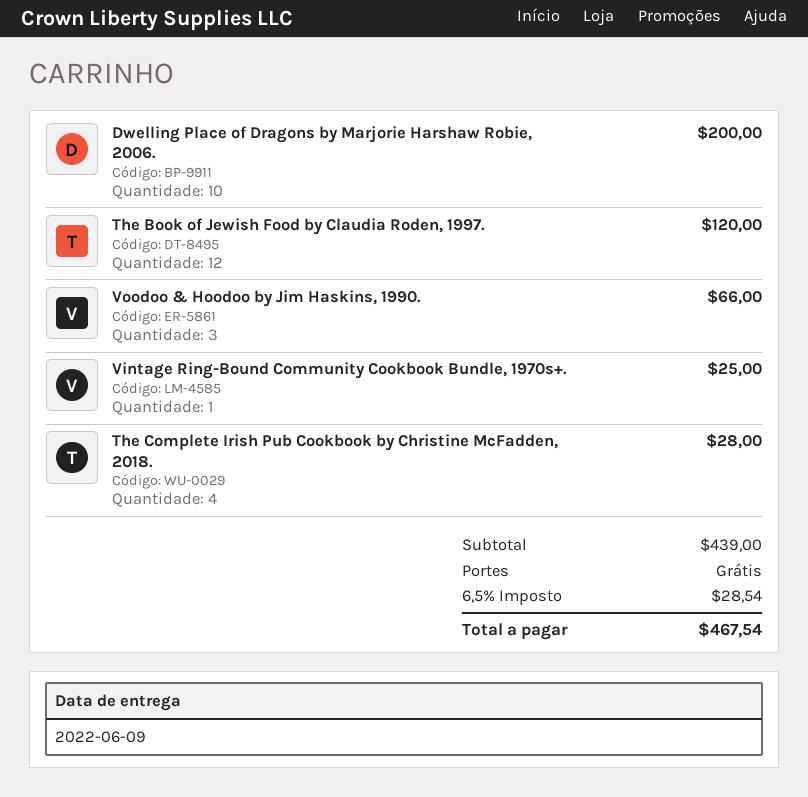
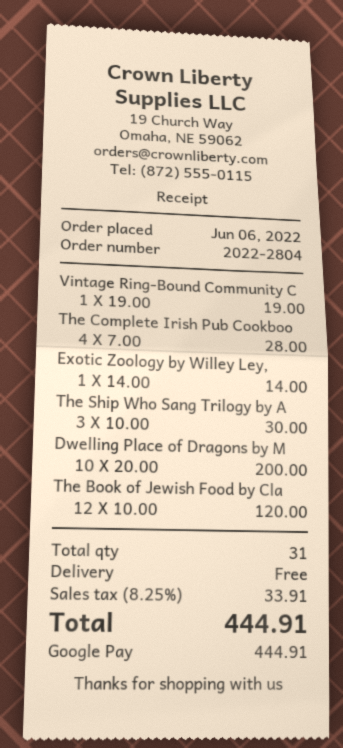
Voodoo & Hoodoo by Jim Haskins, 1990.: 3 for 66.00 -> none
Vintage Ring-Bound Community Cookbook Bundle, 1970s+.: 1 for 25.00 -> 1 for 19.00
Exotic Zoology by Willey Ley,: none -> 1 for 14.00
The Ship Who Sang Trilogy by A: none -> 3 for 30.00
tax: 6.5% = 28.54 -> 8.25% = 33.91
total: 467.54 -> 444.91

